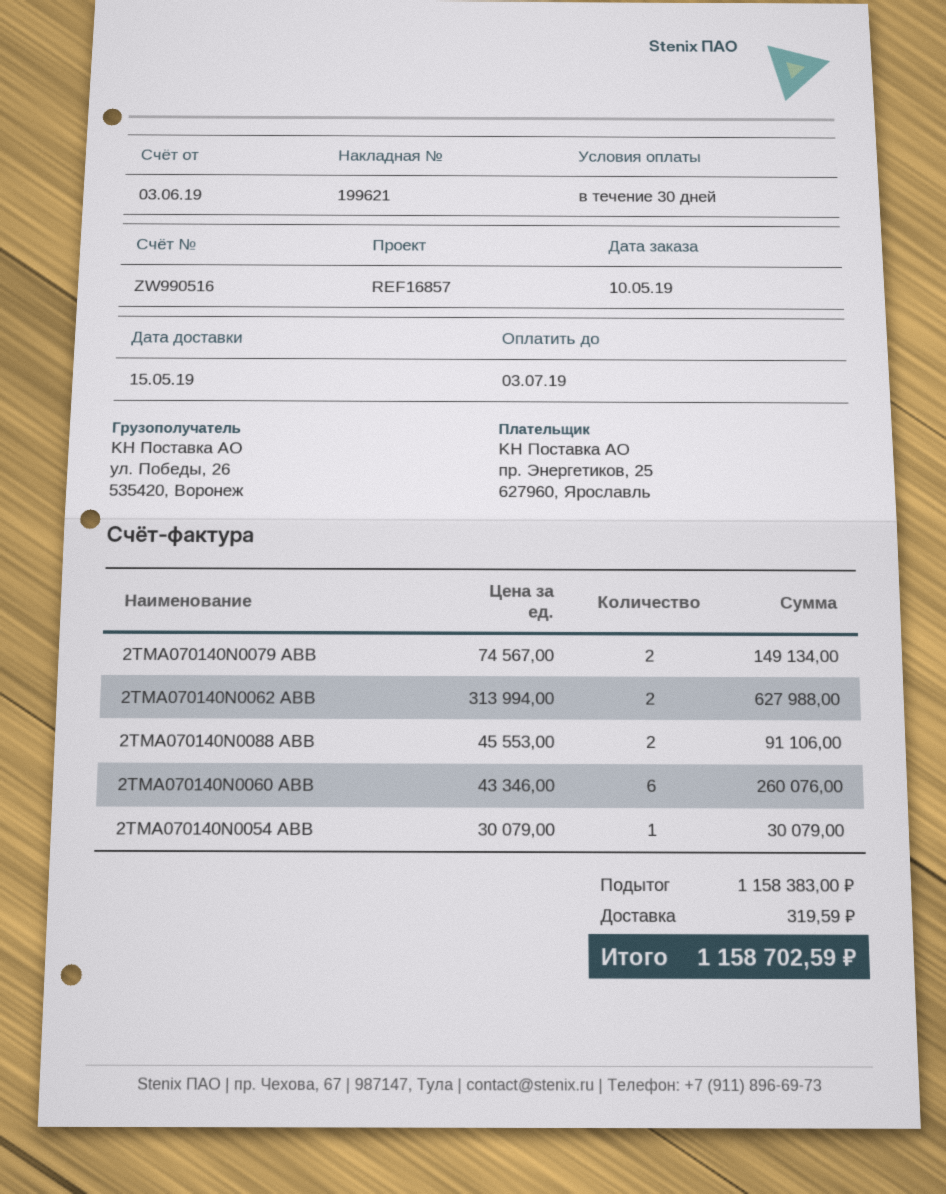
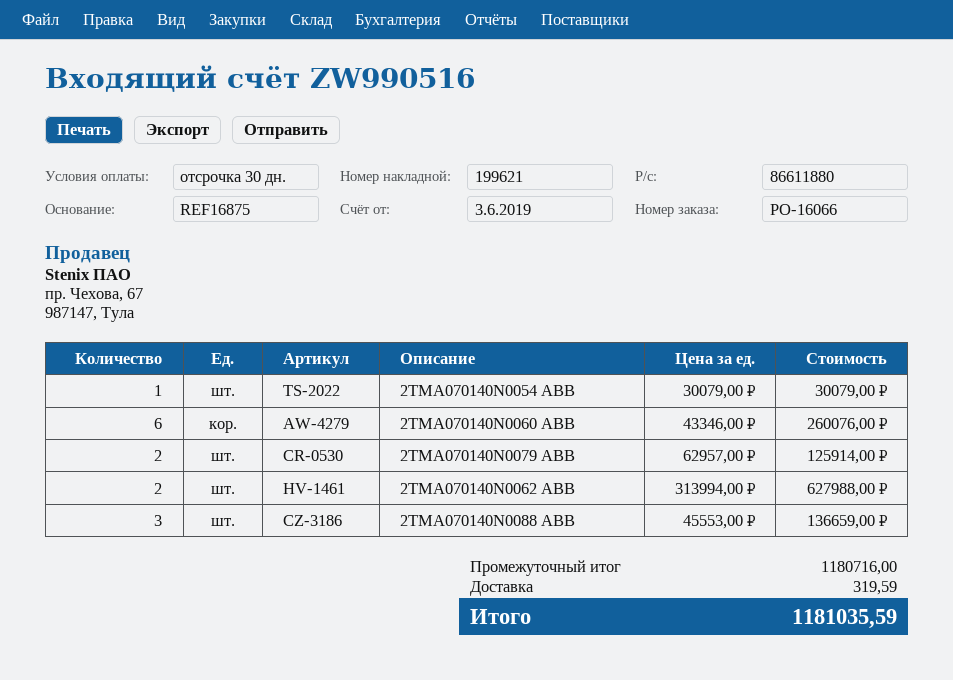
reference: REF16857 -> REF16875
2TMA070140N0079 ABB: 2 x 74567.00 = 149134.00 -> 2 x 62957.00 = 125914.00
2TMA070140N0088 ABB: 2 x 45553.00 = 91106.00 -> 3 x 45553.00 = 136659.00
subtotal: 1158383.00 -> 1180716.00
total: 1158702.59 -> 1181035.59

